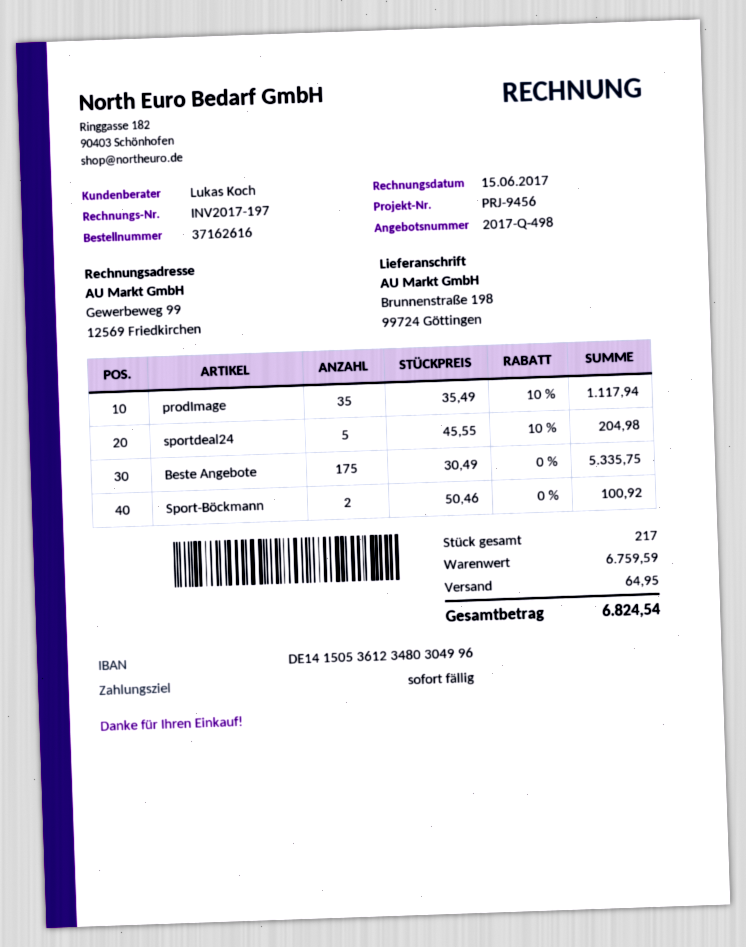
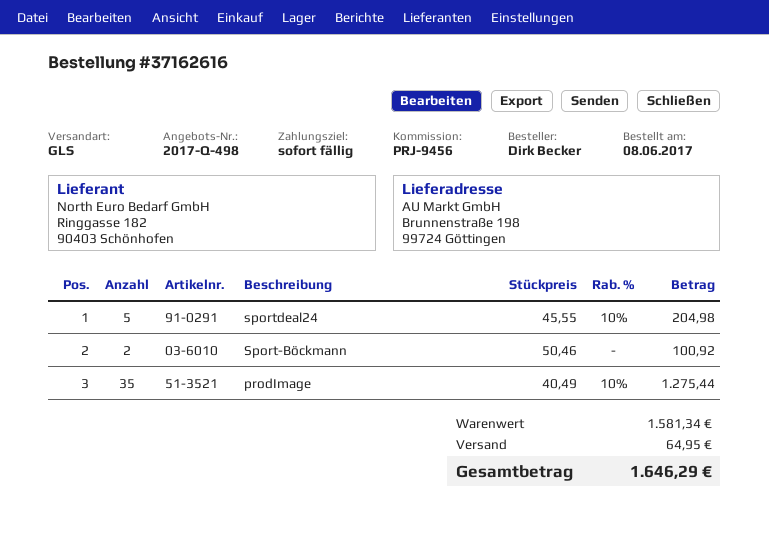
prodImage: 35 x 35.49 - 10% = 1117.94 -> 35 x 40.49 - 10% = 1275.44
Beste Angebote: 175 x 30.49 = 5335.75 -> none
subtotal: 6759.59 -> 1581.34
total: 6824.54 -> 1646.29

